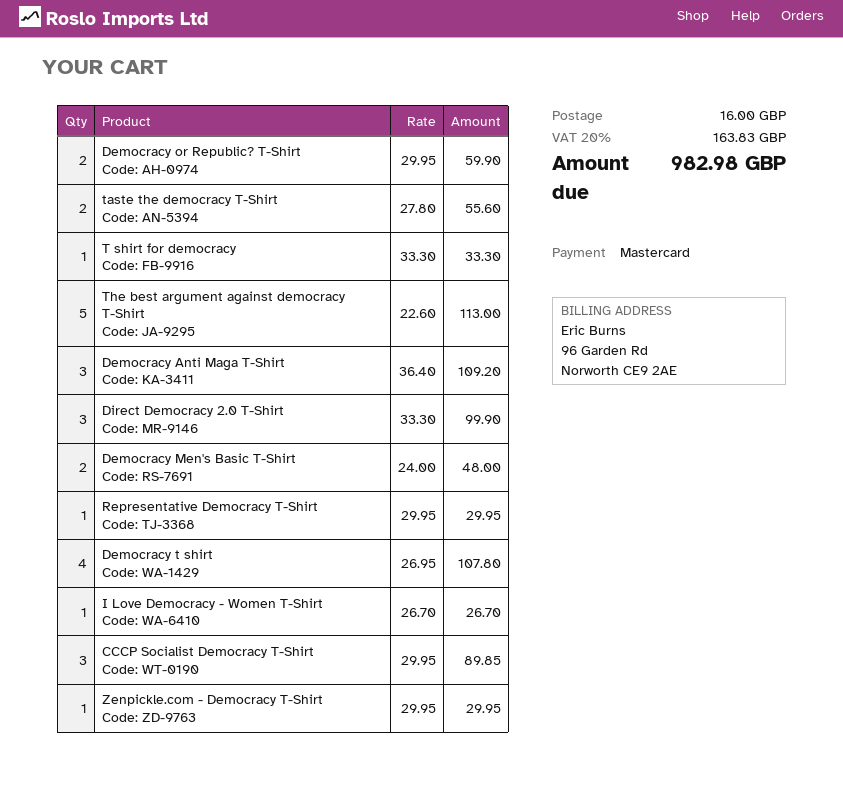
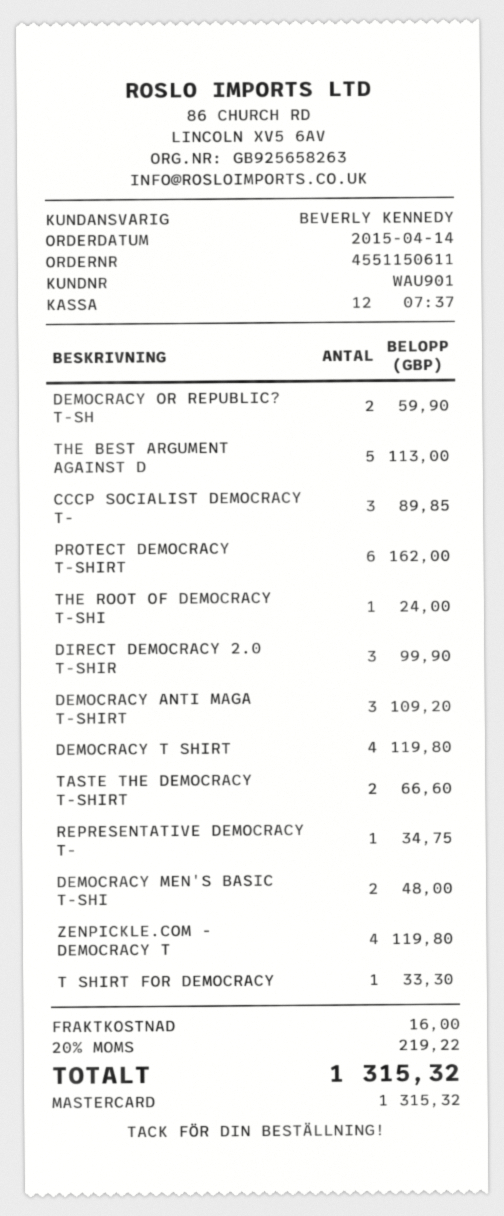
taste the democracy T-Shirt: 2 for 55.60 -> 2 for 66.60
Representative Democracy T-Shirt: 1 for 29.95 -> 1 for 34.75
Democracy t shirt: 4 for 107.80 -> 4 for 119.80
I Love Democracy - Women T-Shirt: 1 for 26.70 -> none
Zenpickle.com - Democracy T-Shirt: 1 for 29.95 -> 4 for 119.80
PROTECT DEMOCRACY T-SHIRT: none -> 6 for 162.00
THE ROOT OF DEMOCRACY T-SHI: none -> 1 for 24.00
tax: 20% = 163.83 -> 20% = 219.22
total: 982.98 -> 1315.32

